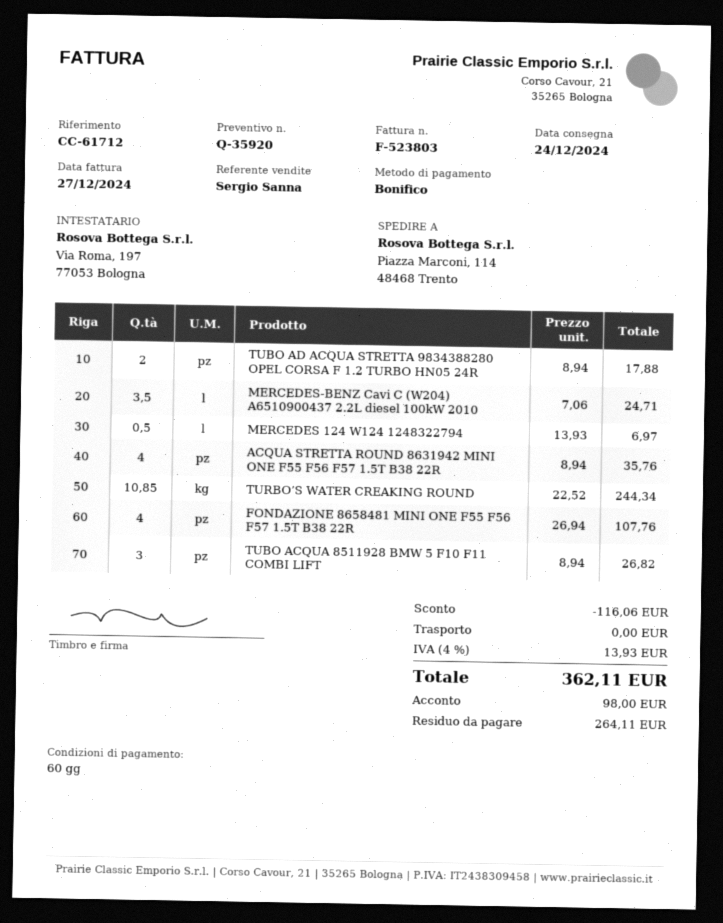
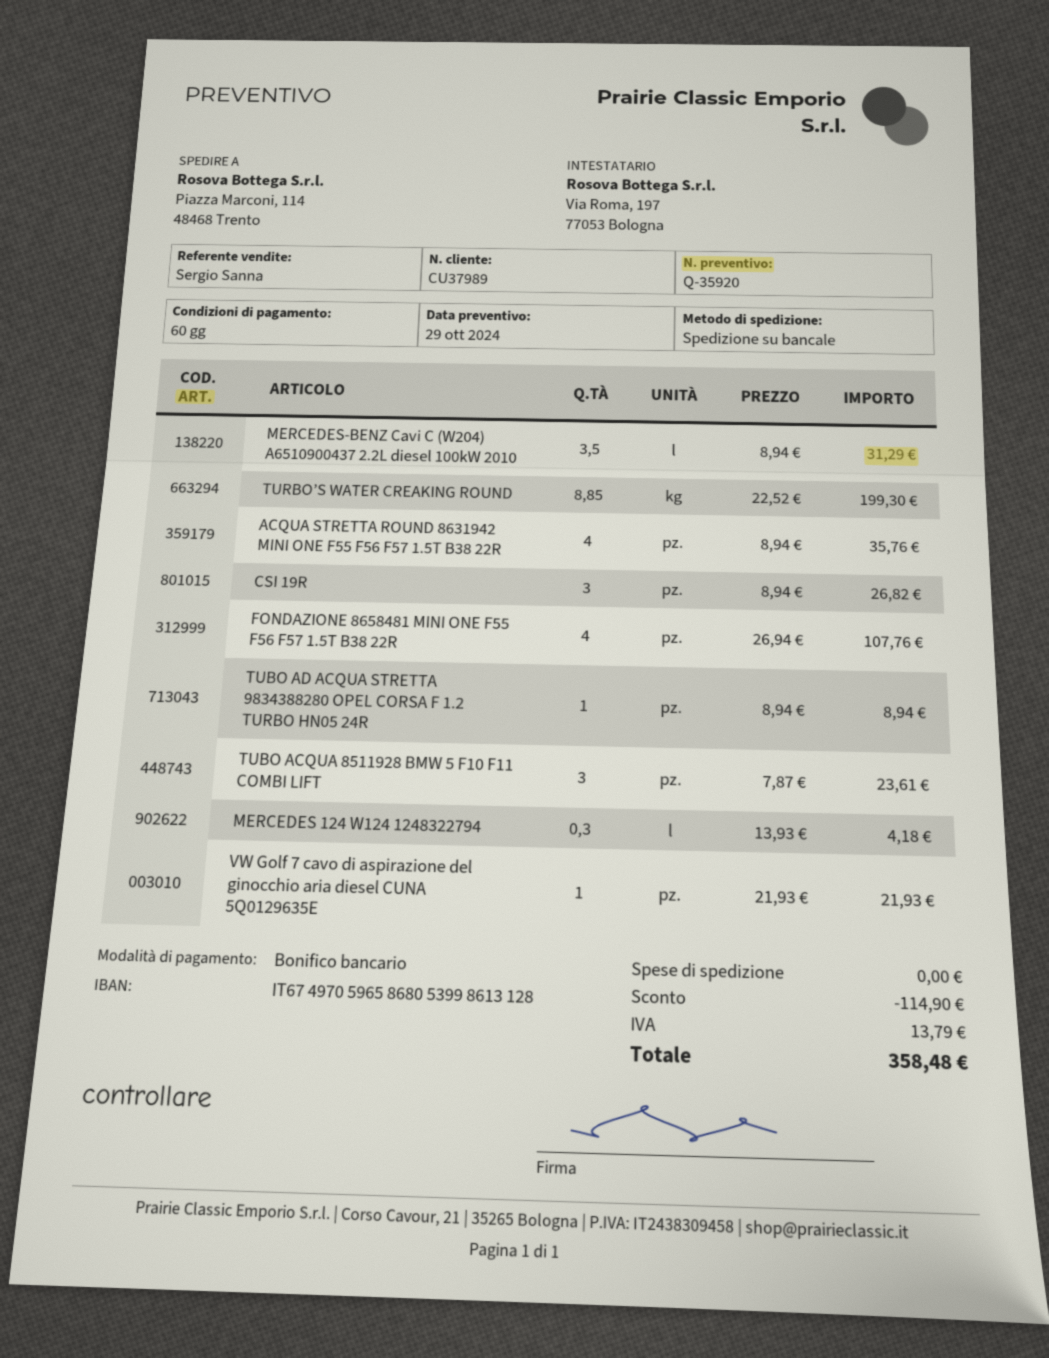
TUBO AD ACQUA STRETTA 9834388280 OPEL CORSA F 1.2 TURBO HN05 24R: 2 x 8.94 = 17.88 -> 1 x 8.94 = 8.94
MERCEDES-BENZ Cavi C (W204) A6510900437 2.2L diesel 100kW 2010: 3.5 x 7.06 = 24.71 -> 3.5 x 8.94 = 31.29
MERCEDES 124 W124 1248322794: 0.5 x 13.93 = 6.97 -> 0.3 x 13.93 = 4.18
TURBO’S WATER CREAKING ROUND: 10.85 x 22.52 = 244.34 -> 8.85 x 22.52 = 199.30
TUBO ACQUA 8511928 BMW 5 F10 F11 COMBI LIFT: 3 x 8.94 = 26.82 -> 3 x 7.87 = 23.61
CSI 19R: none -> 3 x 8.94 = 26.82
VW Golf 7 cavo di aspirazione del ginocchio aria diesel CUNA 5Q0129635E: none -> 1 x 21.93 = 21.93
discount: 116.06 -> 114.90
tax: 13.93 -> 13.79
total: 362.11 -> 358.48

